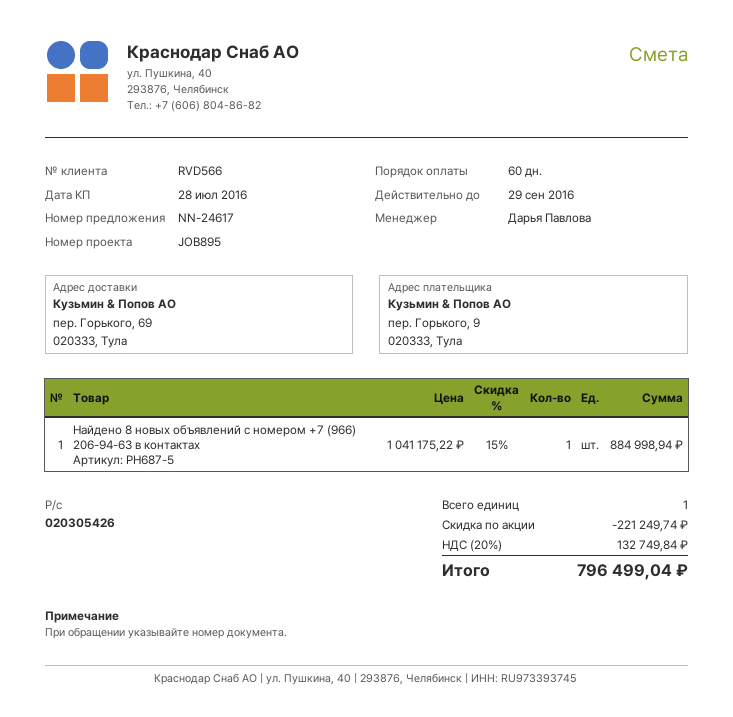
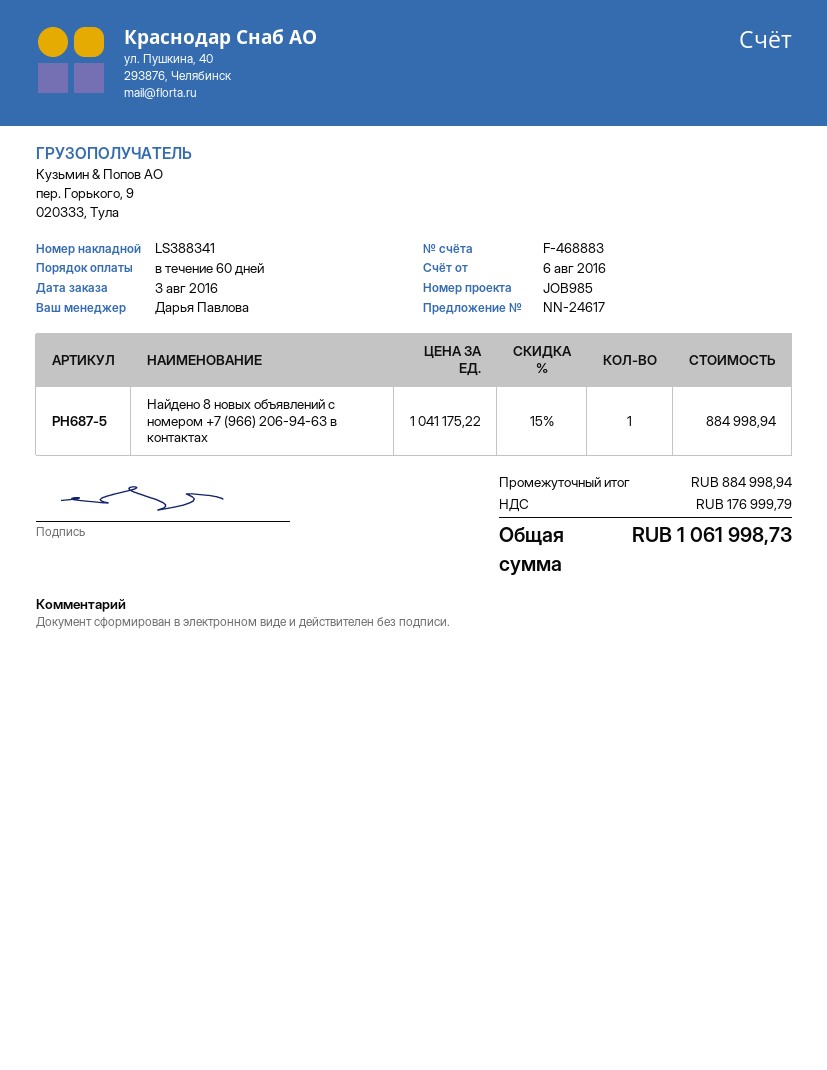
reference: JOB895 -> JOB985
ship to: пер. Горького, 69, 020333, Тула -> пер. Горького, 9, 020333, Тула
discount: 221249.74 -> none
tax: 132749.84 -> 176999.79
total: 796499.04 -> 1061998.73

